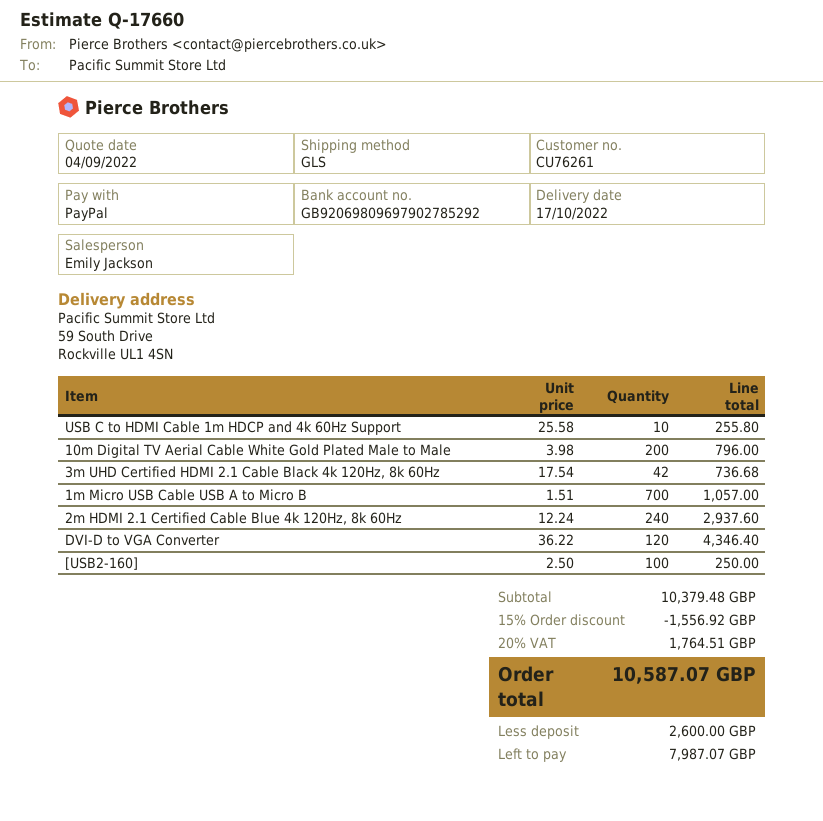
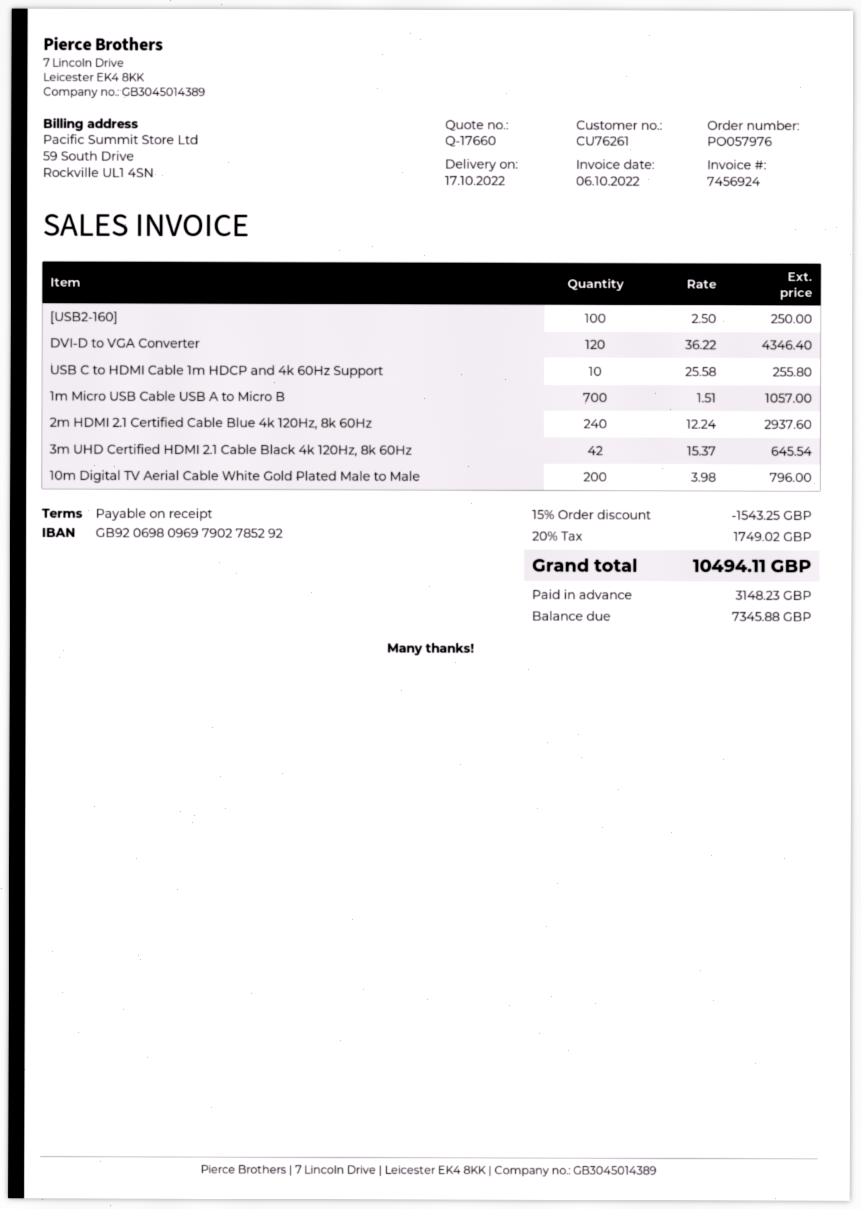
3m UHD Certified HDMI 2.1 Cable Black 4k 120Hz, 8k 60Hz: 42 x 17.54 = 736.68 -> 42 x 15.37 = 645.54
discount: 15% = 1556.92 -> 15% = 1543.25
tax: 20% = 1764.51 -> 20% = 1749.02
total: 10587.07 -> 10494.11
deposit: 2600.00 -> 3148.23
balance: 7987.07 -> 7345.88

